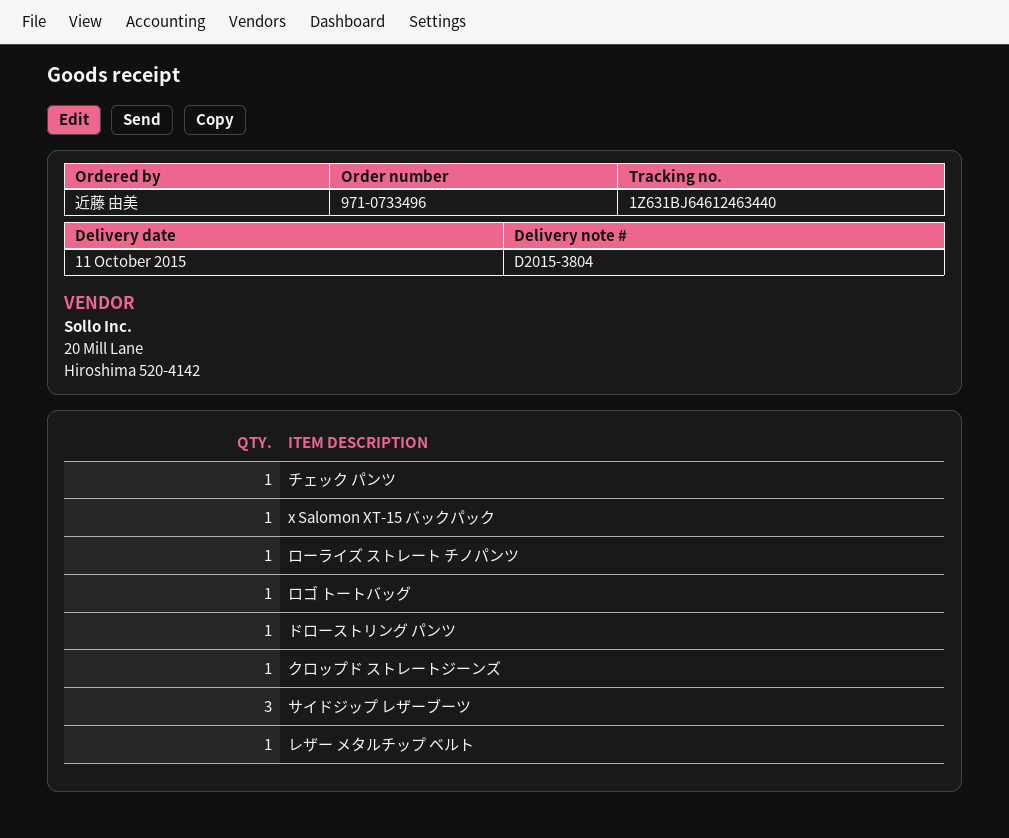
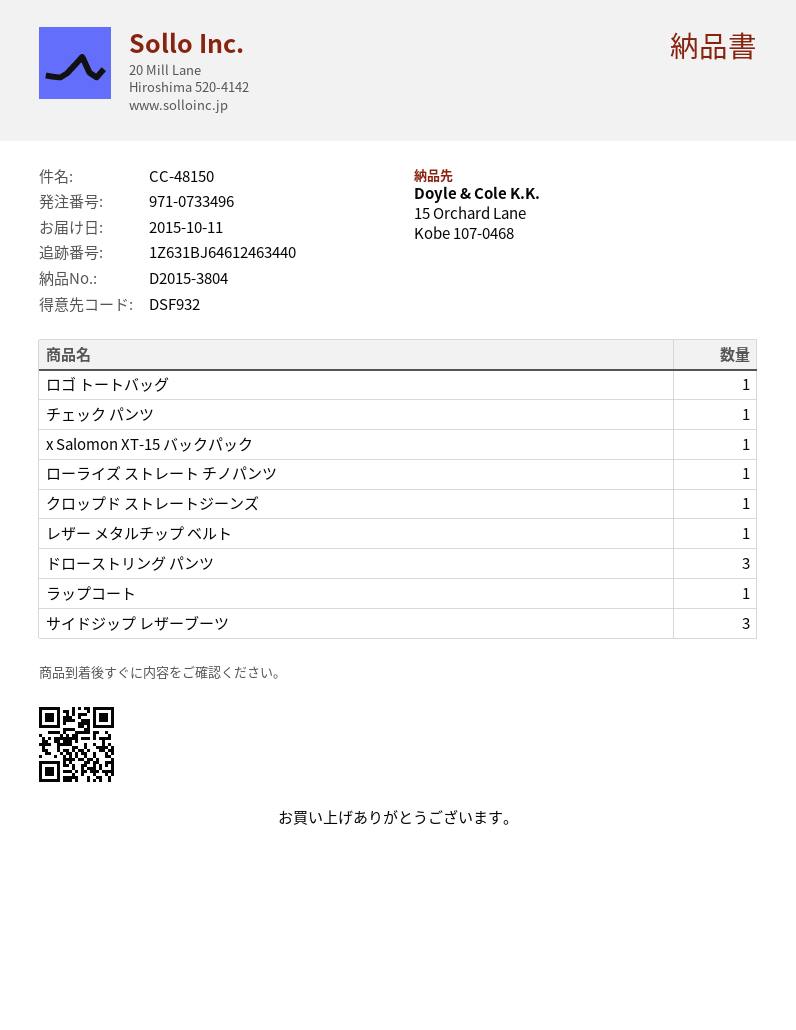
ドローストリング パンツ: 1 -> 3
ラップコート: none -> 1

